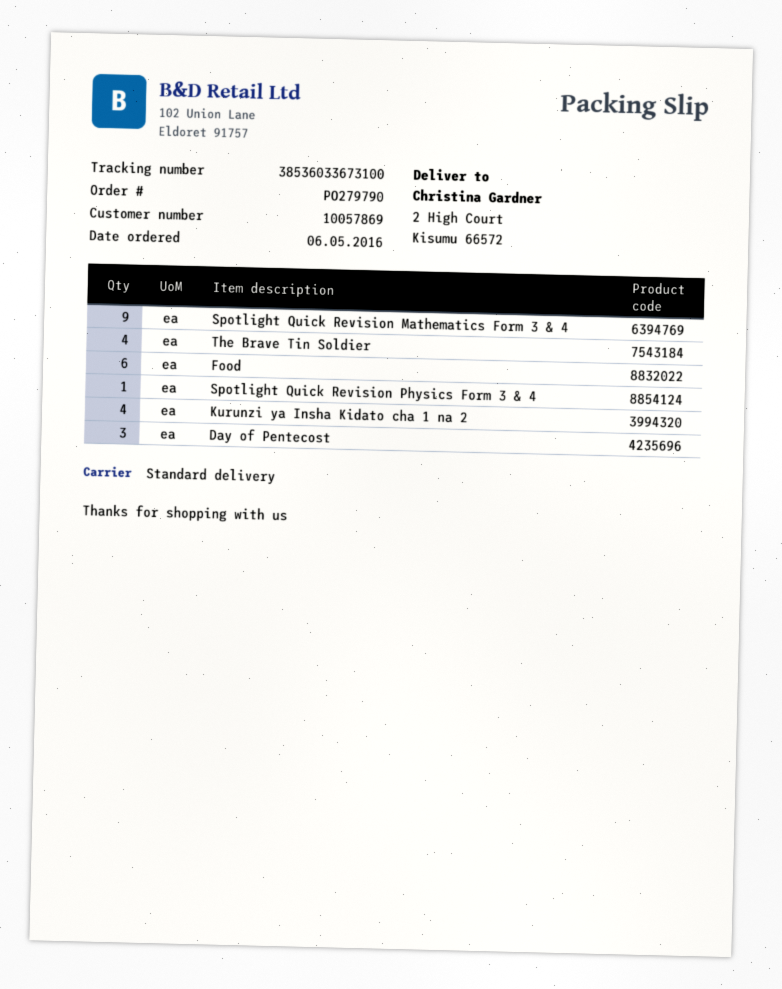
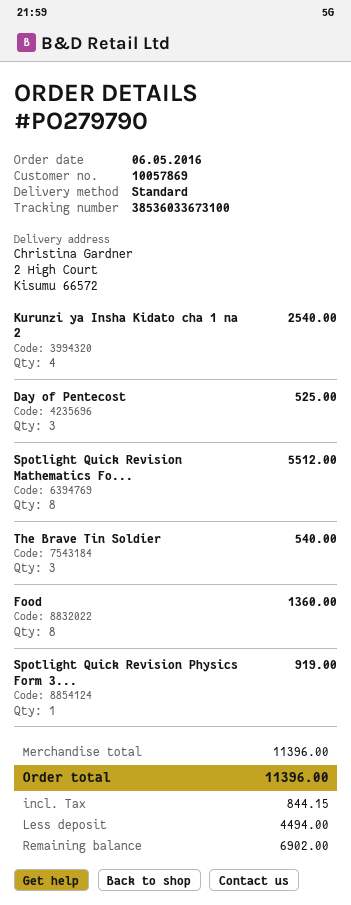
Spotlight Quick Revision Mathematics Form 3 & 4: 9 -> 8
The Brave Tin Soldier: 4 -> 3
Food: 6 -> 8

